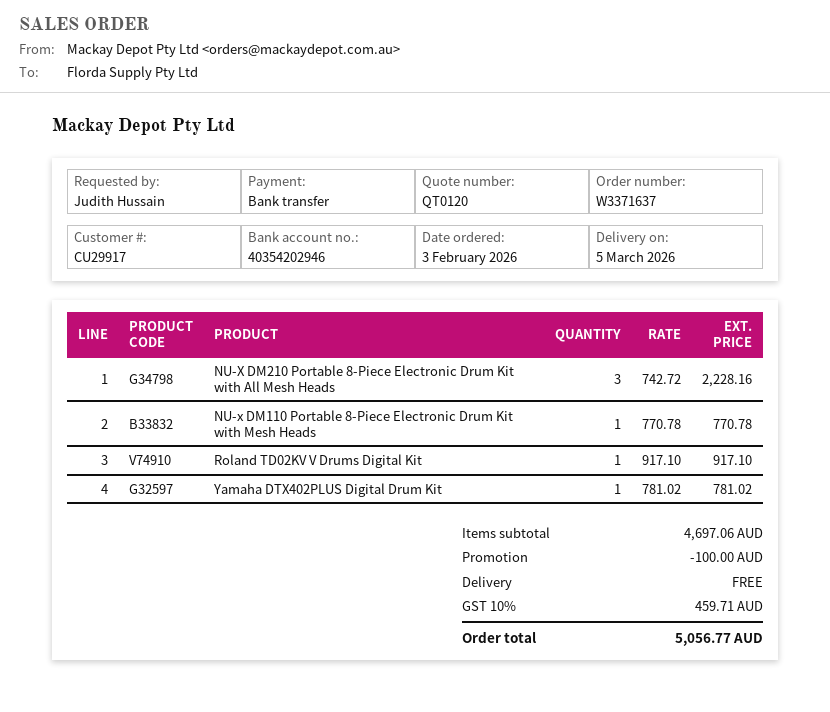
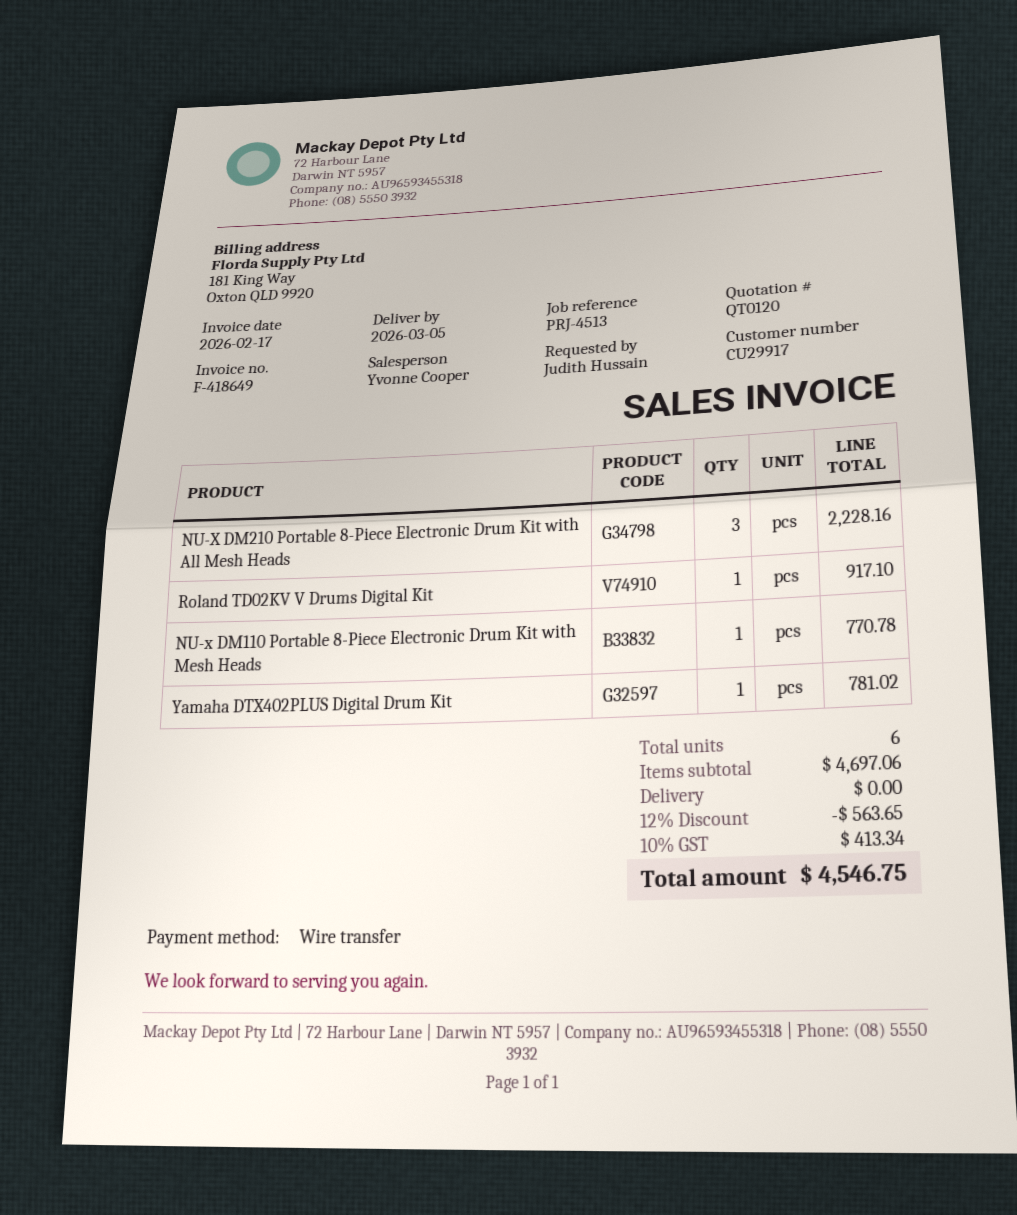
discount: 100.00 -> 563.65
tax: 10% = 459.71 -> 10% = 413.34
total: 5056.77 -> 4546.75

